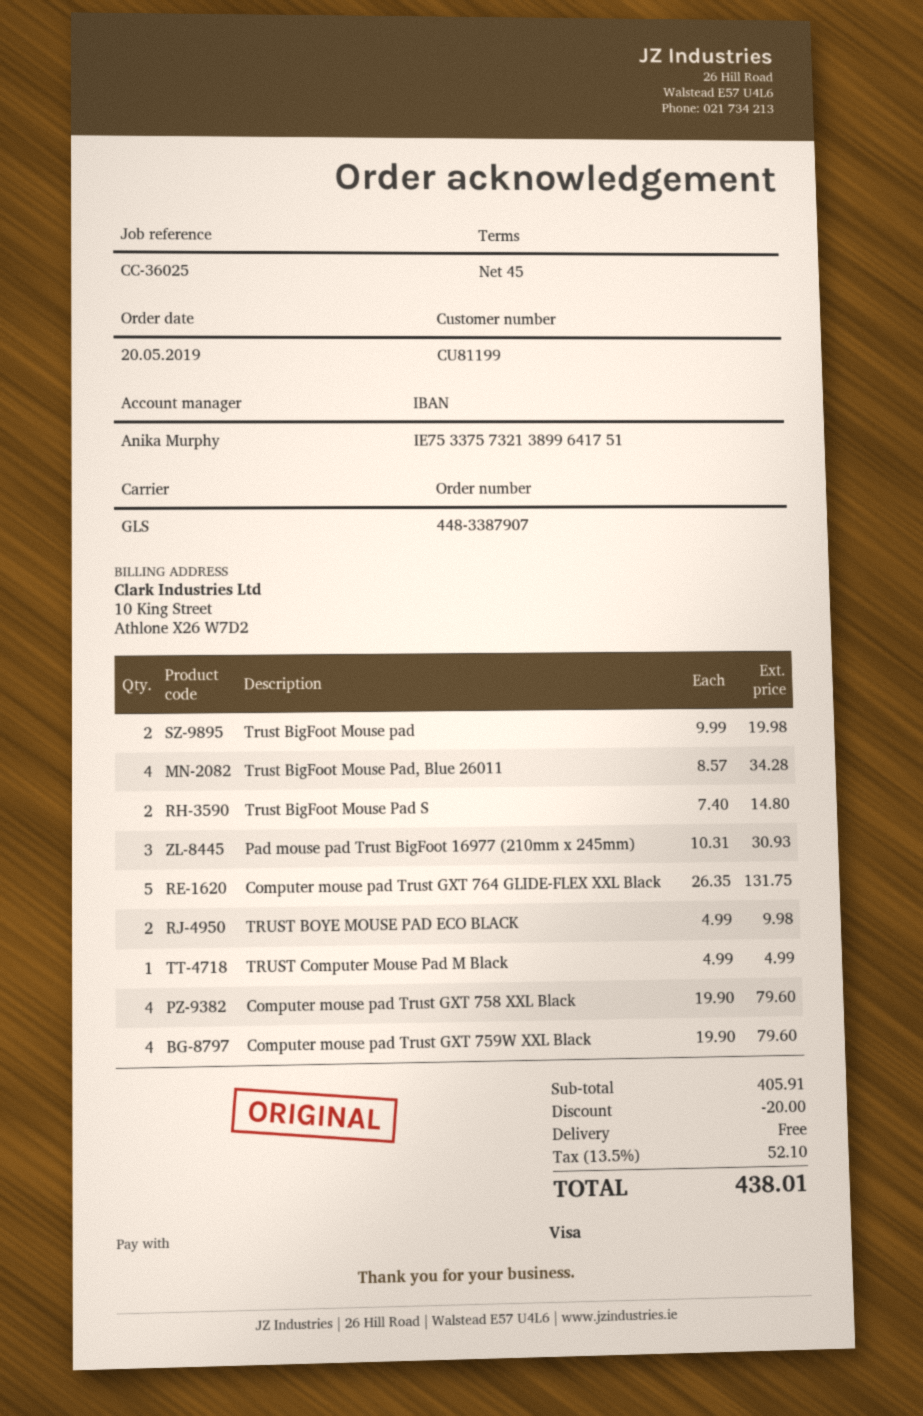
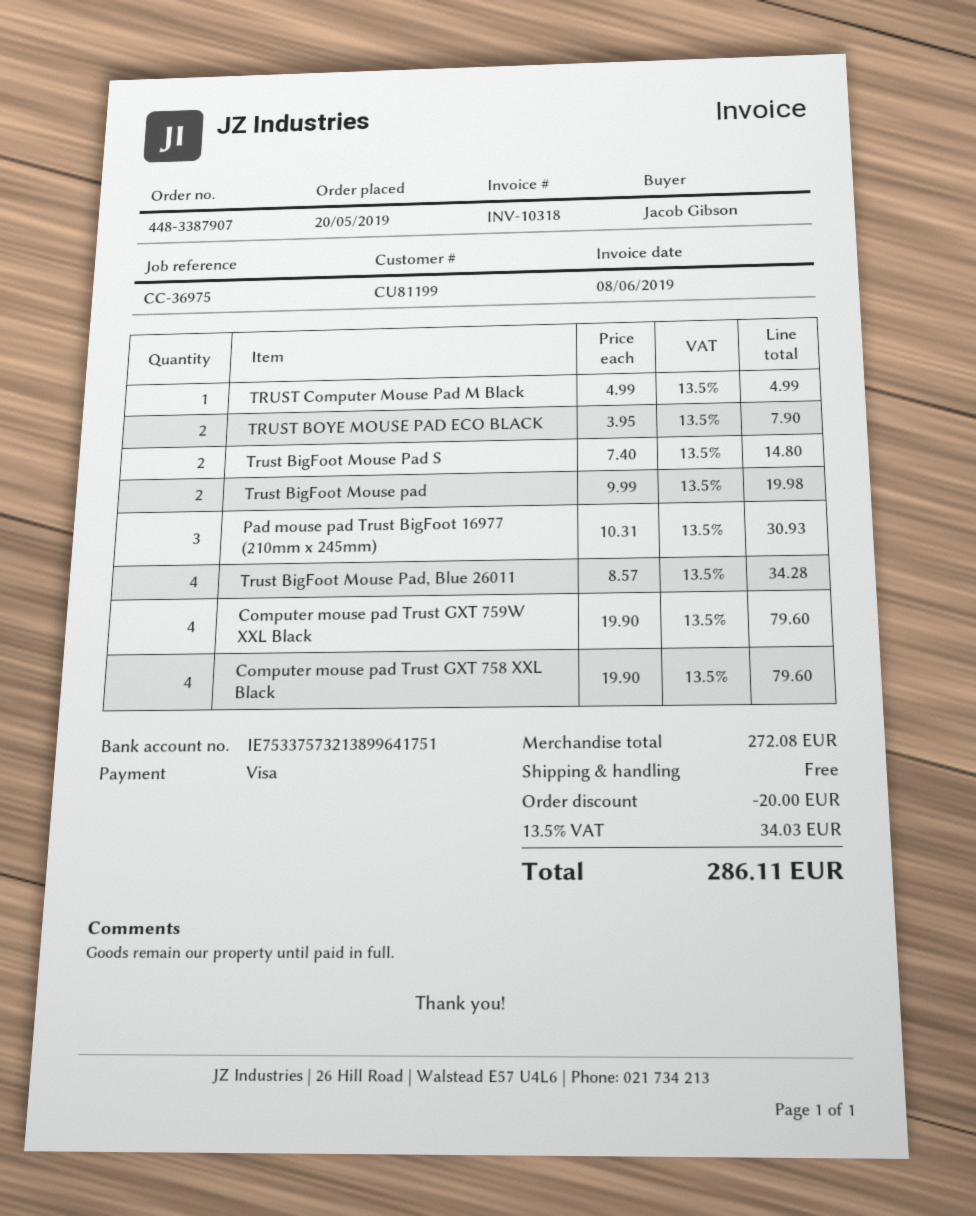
reference: CC-36025 -> CC-36975
Computer mouse pad Trust GXT 764 GLIDE-FLEX XXL Black: 5 x 26.35 = 131.75 -> none
TRUST BOYE MOUSE PAD ECO BLACK: 2 x 4.99 = 9.98 -> 2 x 3.95 = 7.90
subtotal: 405.91 -> 272.08
tax: 13.5% = 52.10 -> 13.5% = 34.03
total: 438.01 -> 286.11

